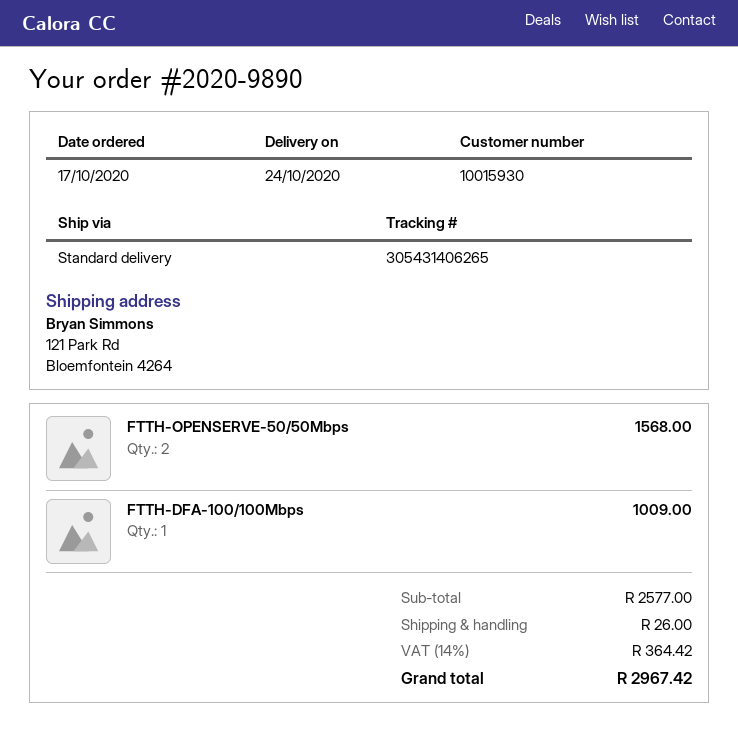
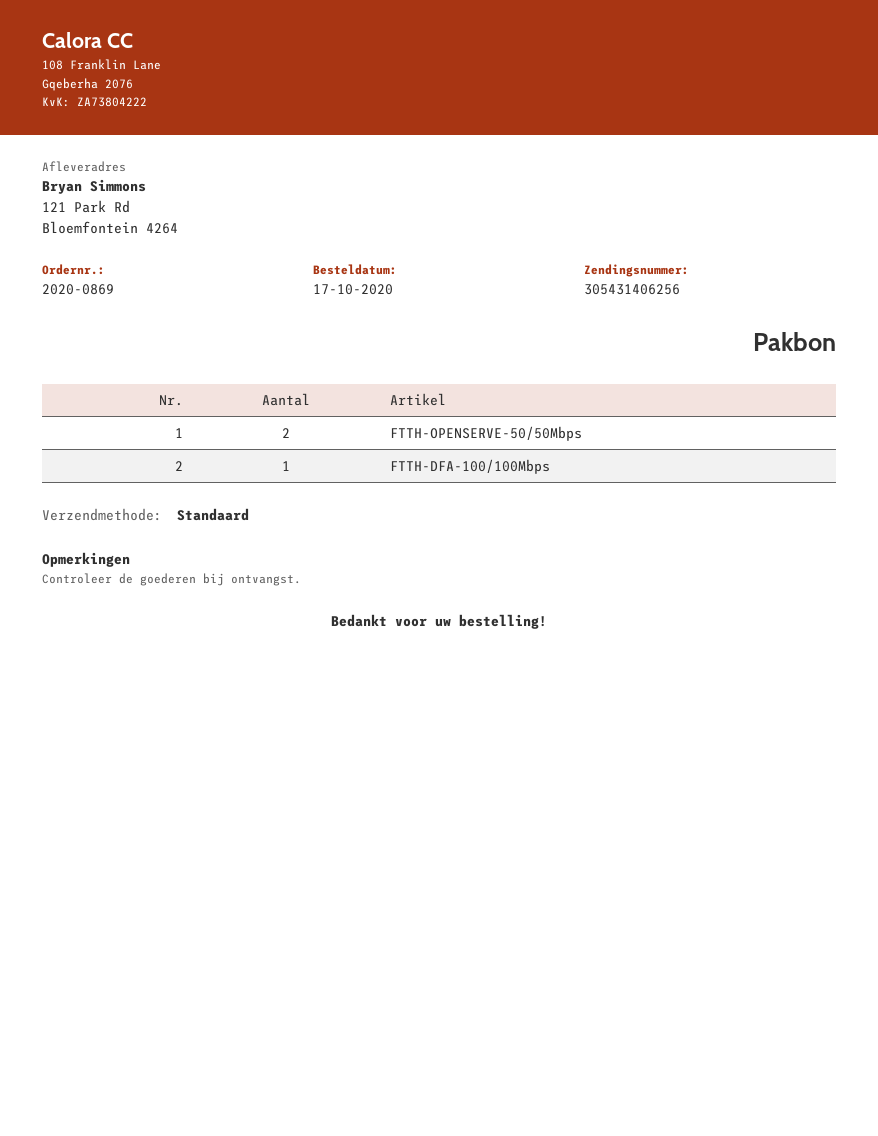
order number: 2020-9890 -> 2020-0869
tracking number: 305431406265 -> 305431406256

